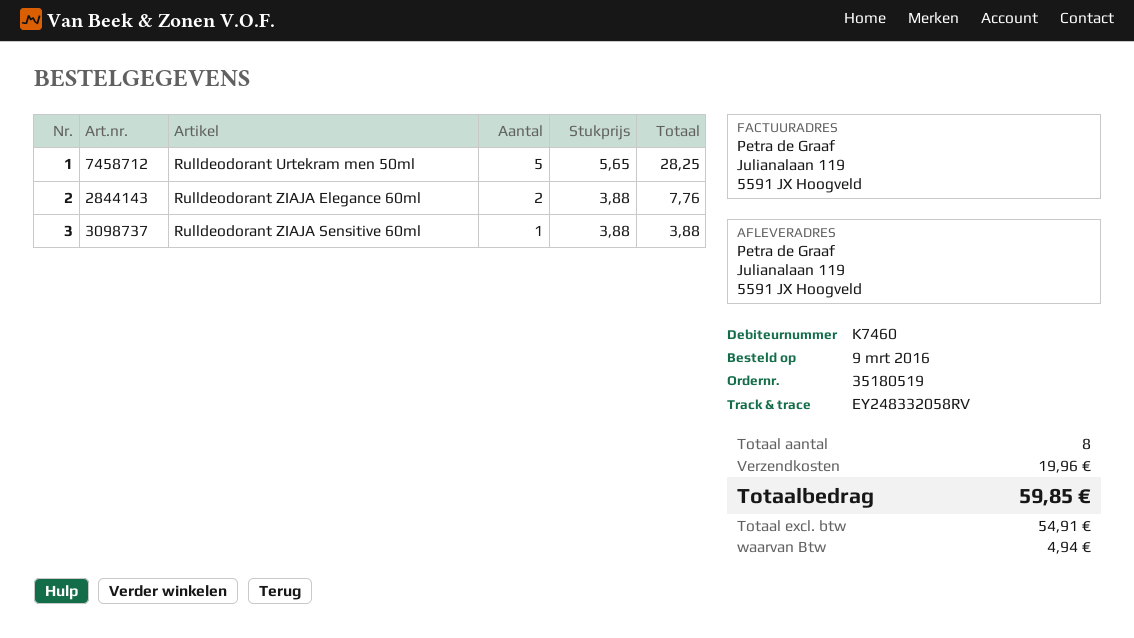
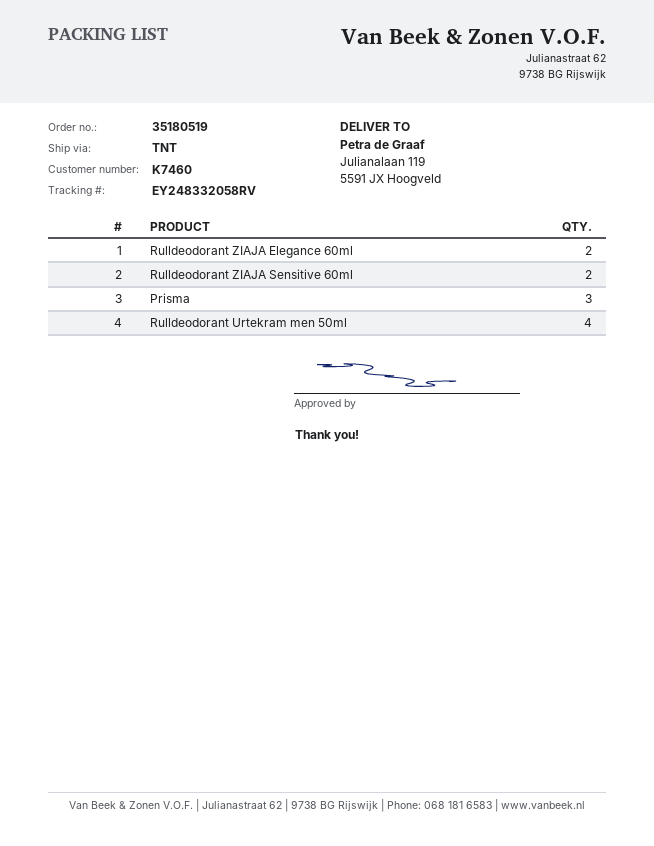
Rulldeodorant Urtekram men 50ml: 5 -> 4
Rulldeodorant ZIAJA Sensitive 60ml: 1 -> 2
Prisma: none -> 3

